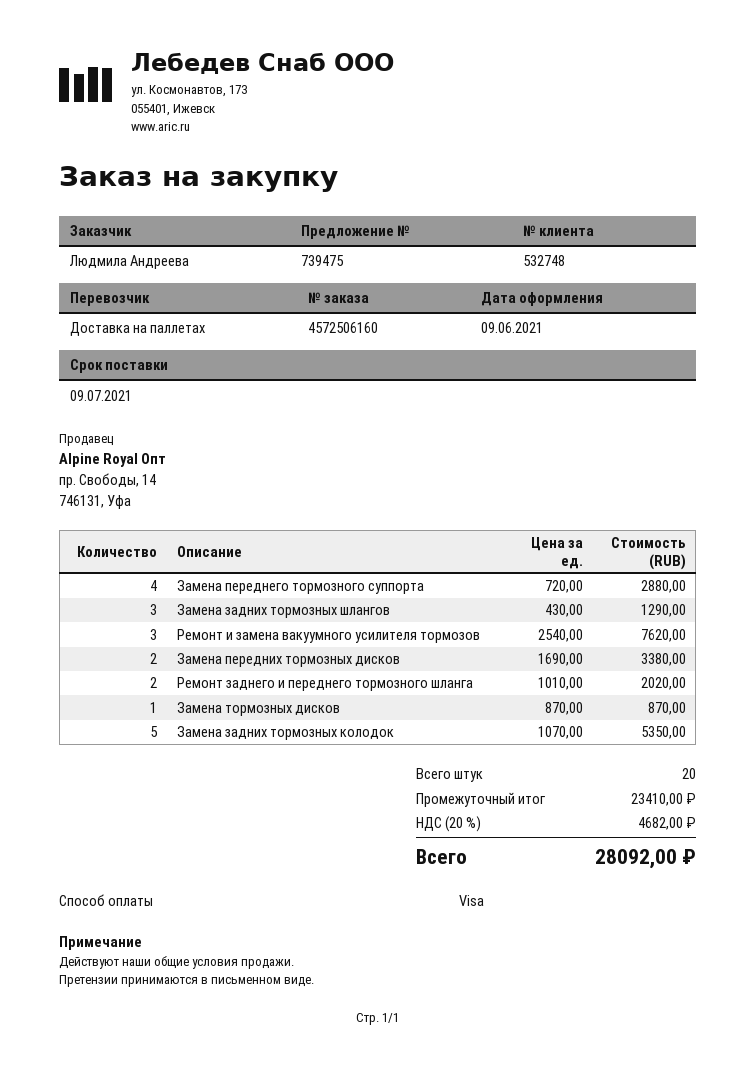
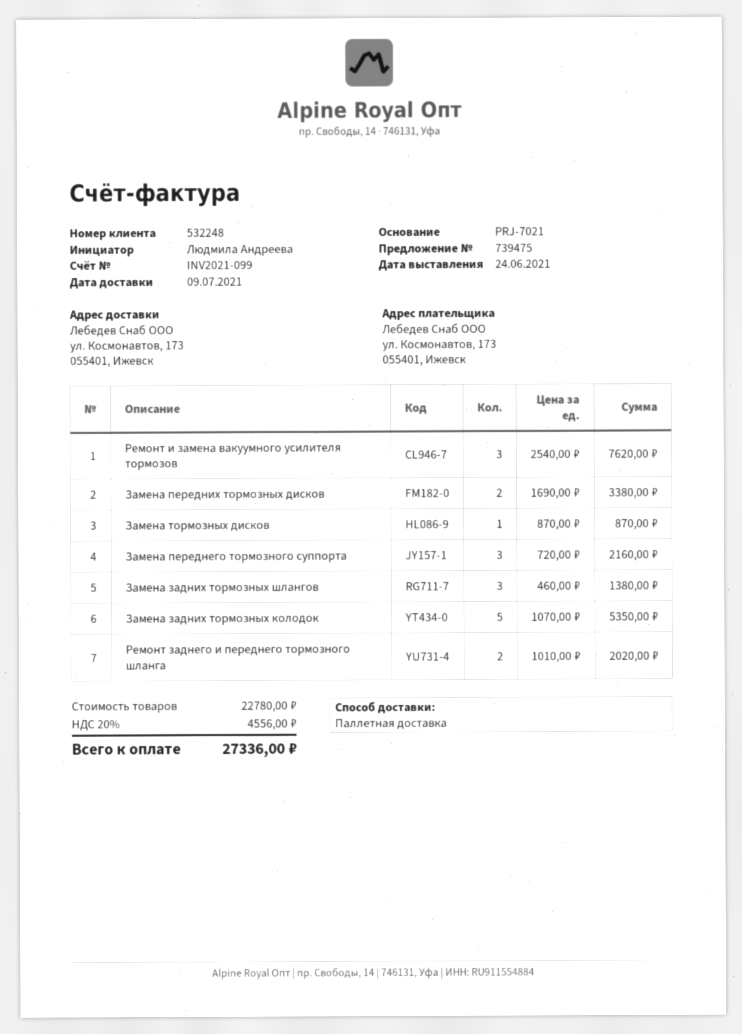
customer number: 532748 -> 532248
Замена переднего тормозного суппорта: 4 x 720.00 = 2880.00 -> 3 x 720.00 = 2160.00
Замена задних тормозных шлангов: 3 x 430.00 = 1290.00 -> 3 x 460.00 = 1380.00
subtotal: 23410.00 -> 22780.00
tax: 20% = 4682.00 -> 20% = 4556.00
total: 28092.00 -> 27336.00

